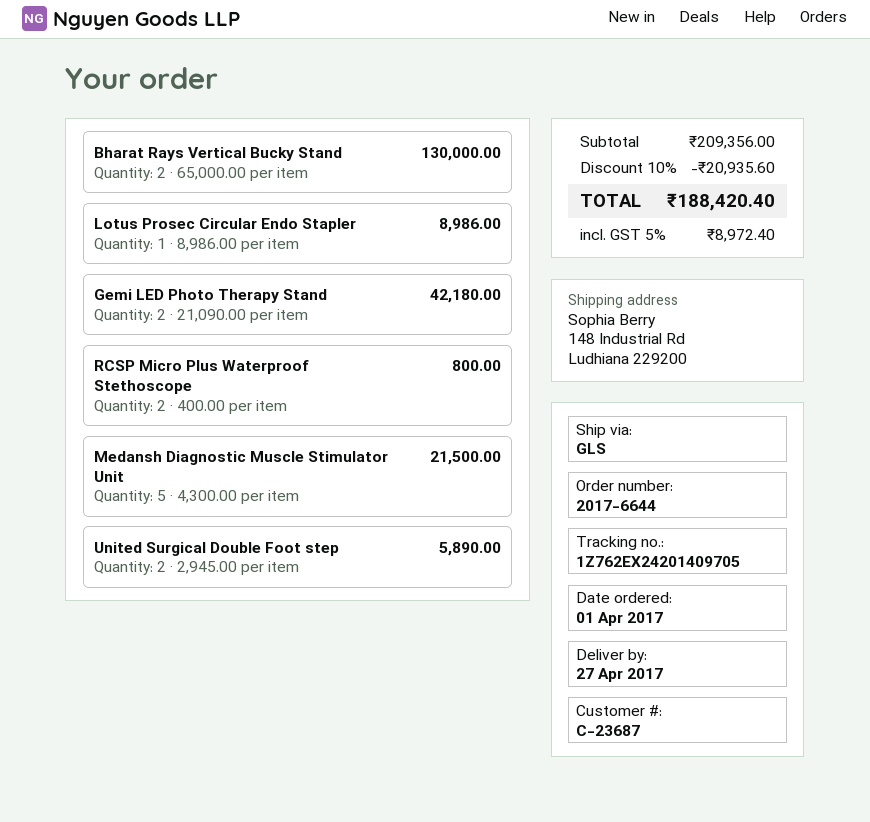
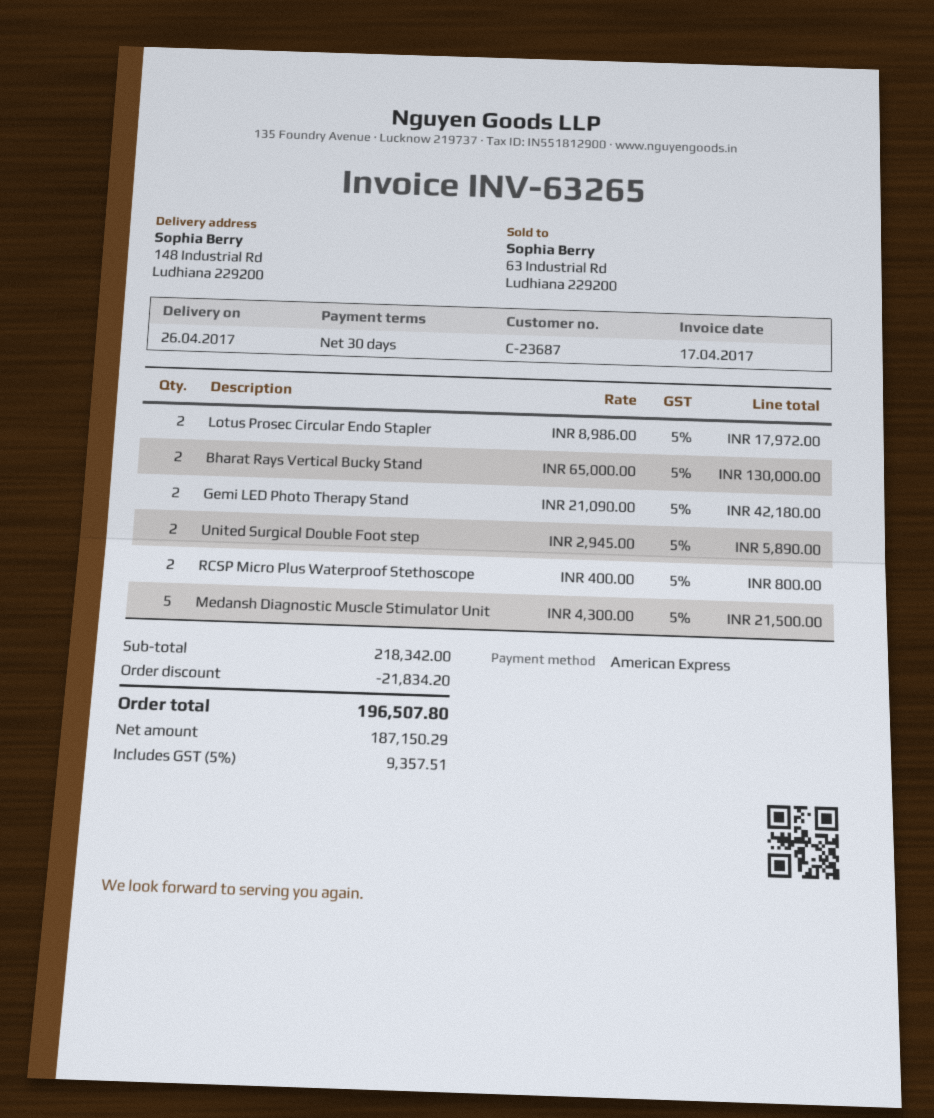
delivery date: 2017-04-27 -> 2017-04-26
Lotus Prosec Circular Endo Stapler: 1 x 8986.00 = 8986.00 -> 2 x 8986.00 = 17972.00
subtotal: 209356.00 -> 218342.00
discount: 20935.60 -> 21834.20
tax: 5% = 8972.40 -> 5% = 9357.51
total: 188420.40 -> 196507.80

